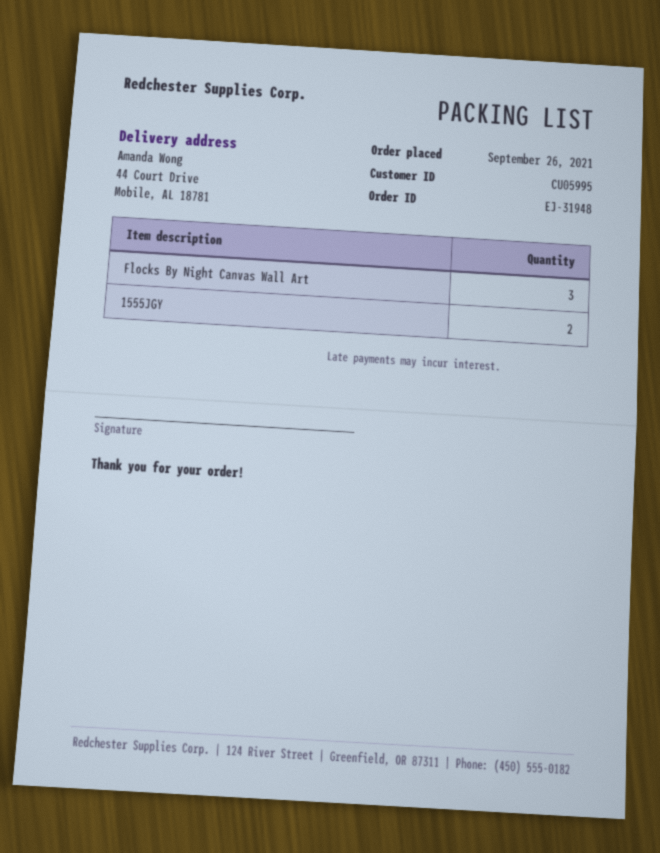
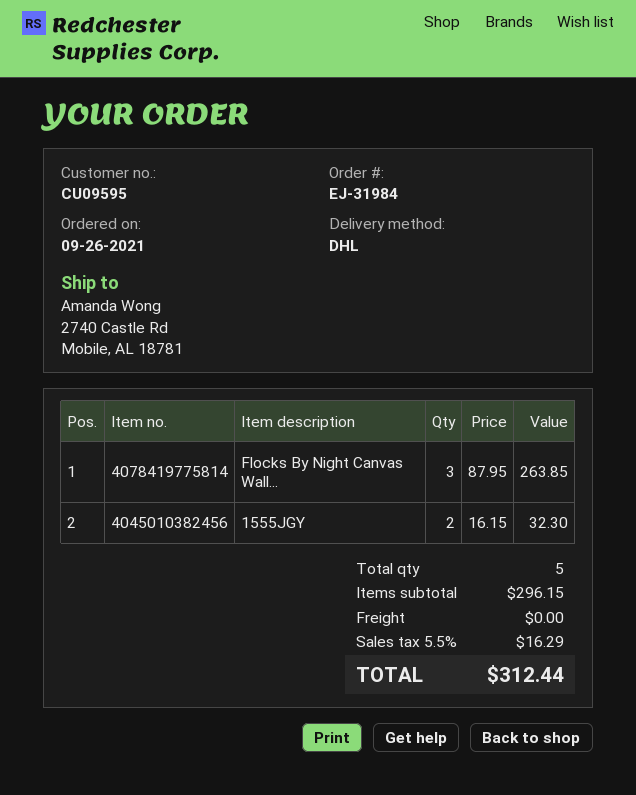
order number: EJ-31948 -> EJ-31984
customer number: CU05995 -> CU09595
ship to: 44 Court Drive, Mobile, AL 18781 -> 2740 Castle Rd, Mobile, AL 18781

